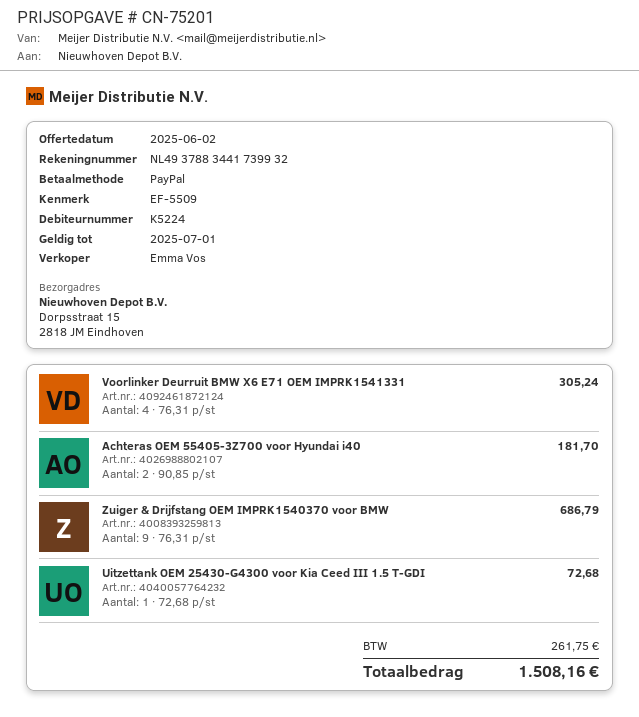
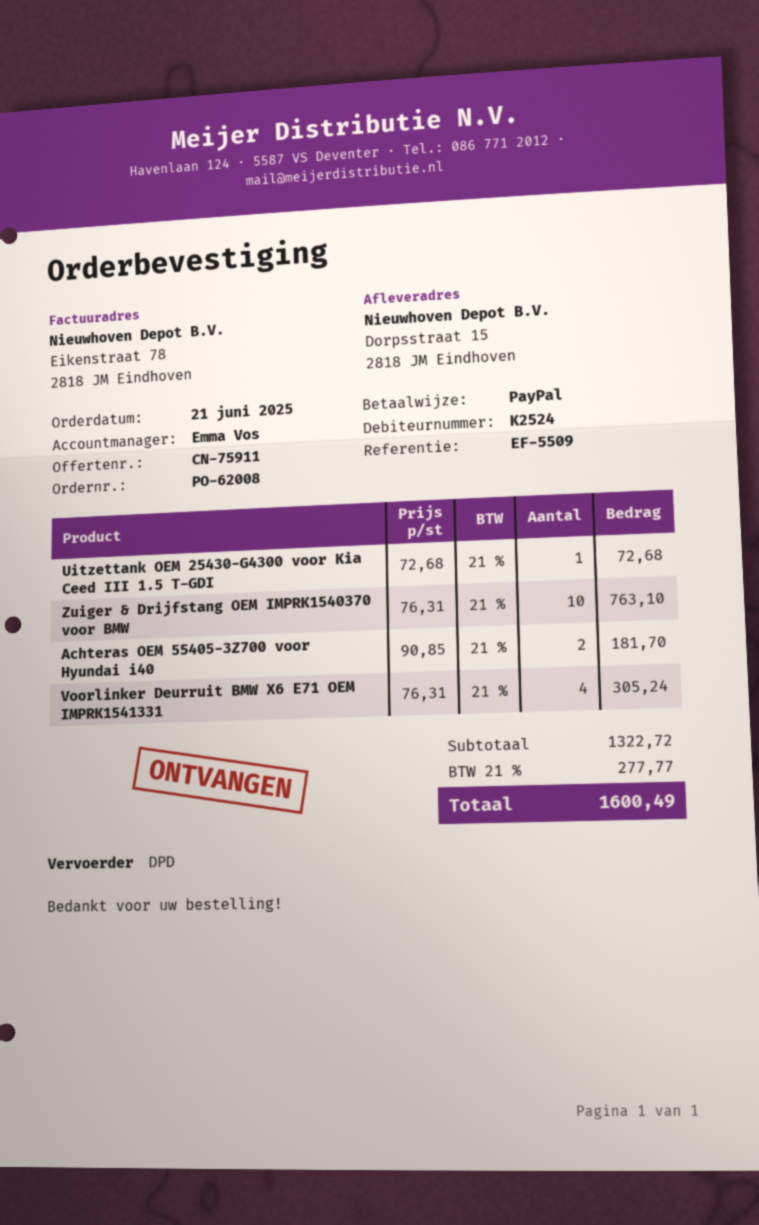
quote number: CN-75201 -> CN-75911
customer number: K5224 -> K2524
Zuiger & Drijfstang OEM IMPRK1540370 voor BMW: 9 x 76.31 = 686.79 -> 10 x 76.31 = 763.10
tax: 261.75 -> 277.77
total: 1508.16 -> 1600.49

